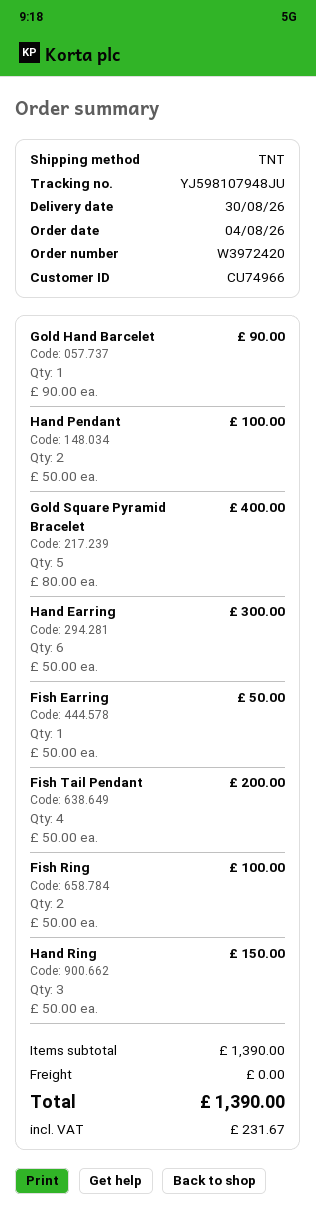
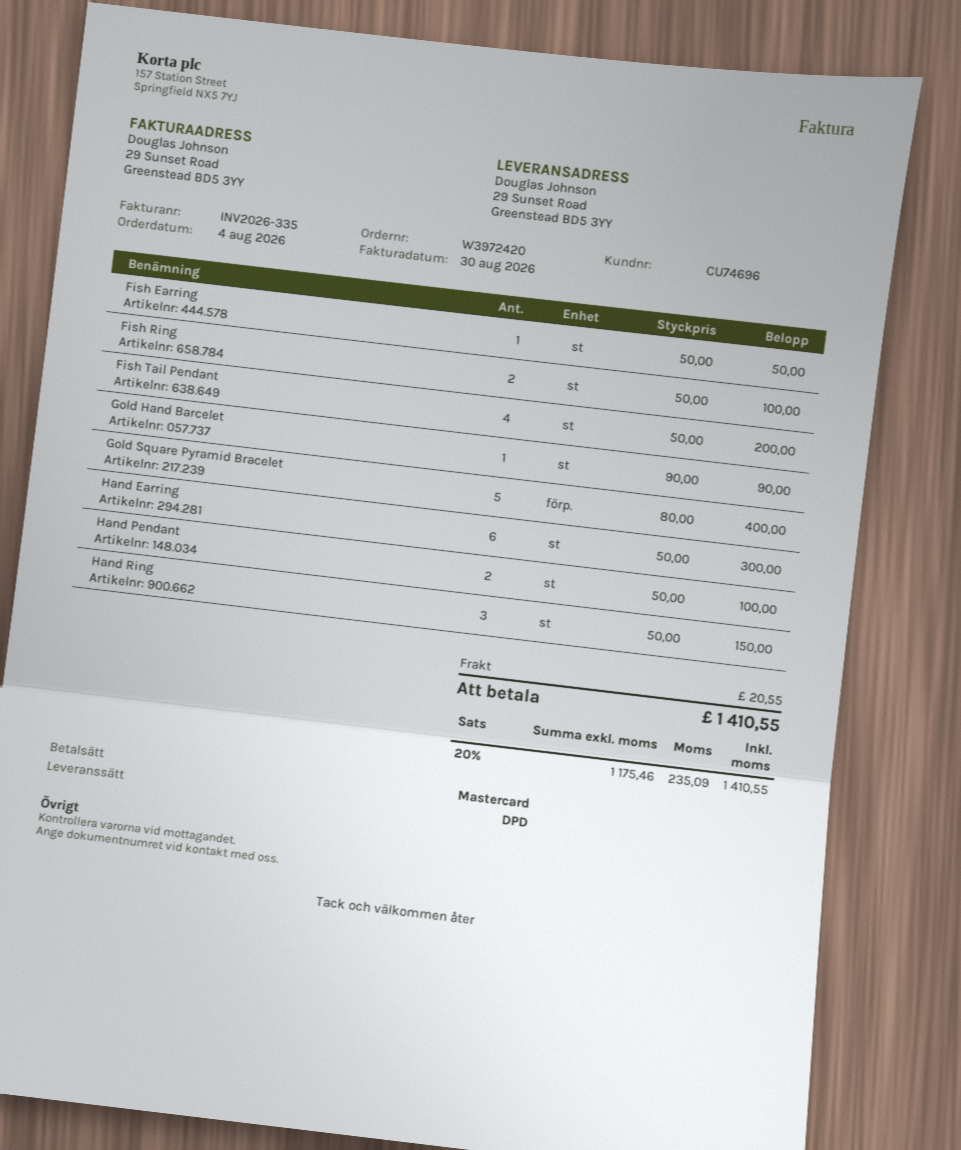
customer number: CU74966 -> CU74696
shipping method: TNT -> DPD
shipping: 0.00 -> 20.55
tax: 231.67 -> 235.09
total: 1390.00 -> 1410.55

